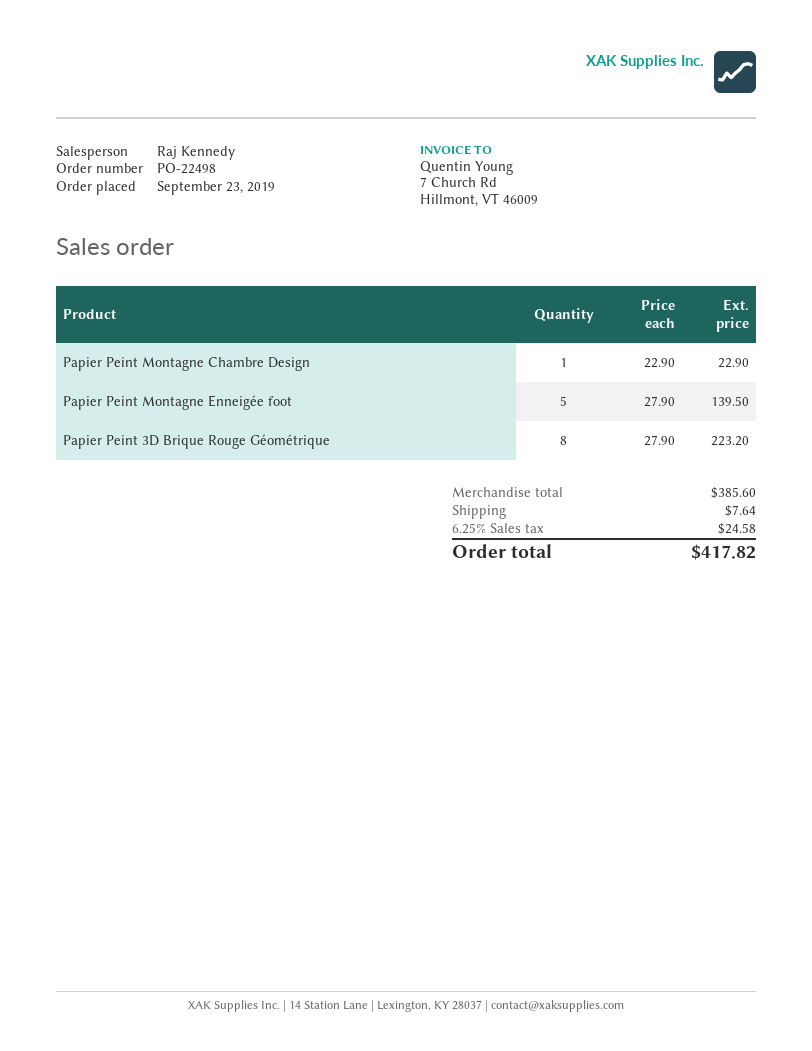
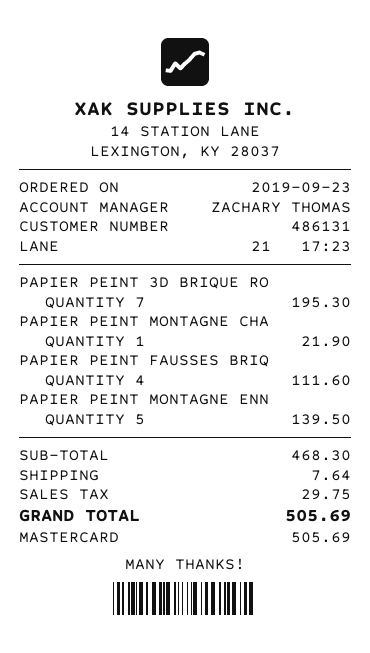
sales rep: Raj Kennedy -> ZACHARY THOMAS
Papier Peint Montagne Chambre Design: 1 for 22.90 -> 1 for 21.90
Papier Peint 3D Brique Rouge Géométrique: 8 for 223.20 -> 7 for 195.30
PAPIER PEINT FAUSSES BRIQ: none -> 4 for 111.60
subtotal: 385.60 -> 468.30
tax: 24.58 -> 29.75
total: 417.82 -> 505.69

